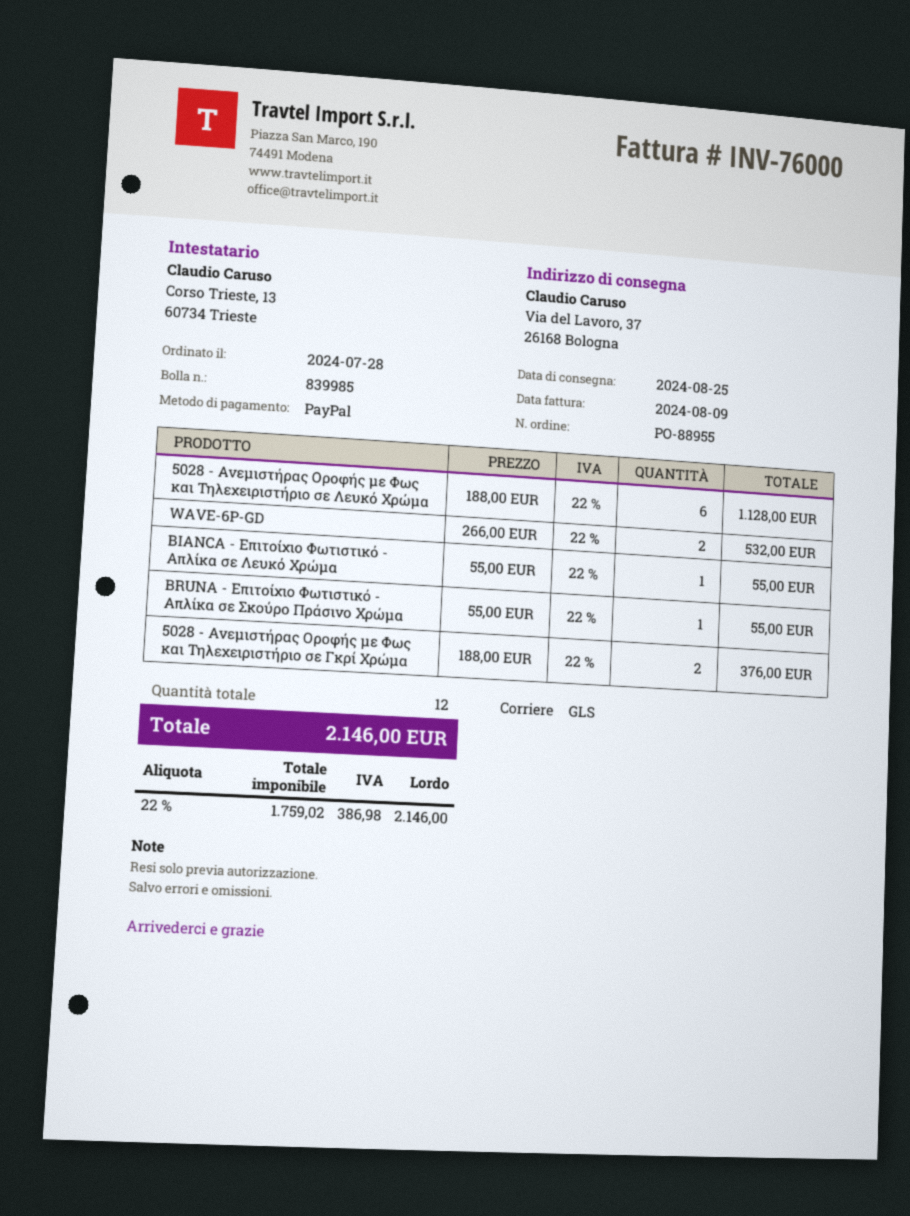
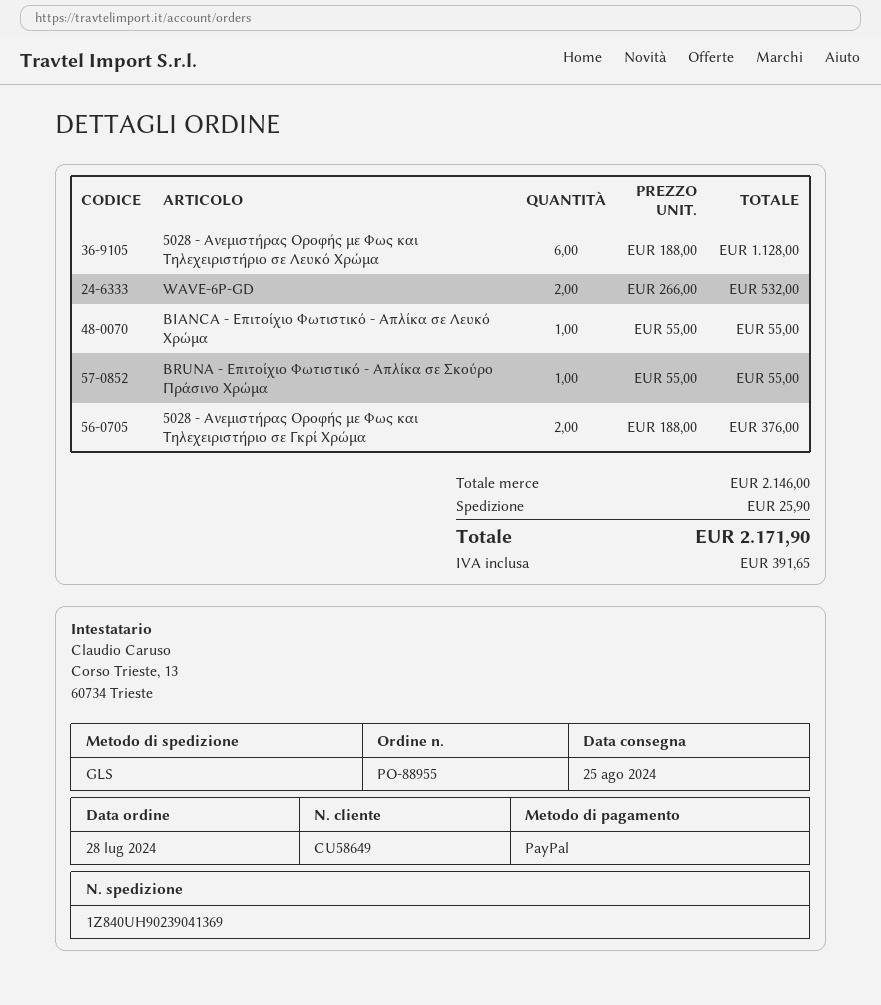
shipping: none -> 25.90
tax: 386.98 -> 391.65
total: 2146.00 -> 2171.90

